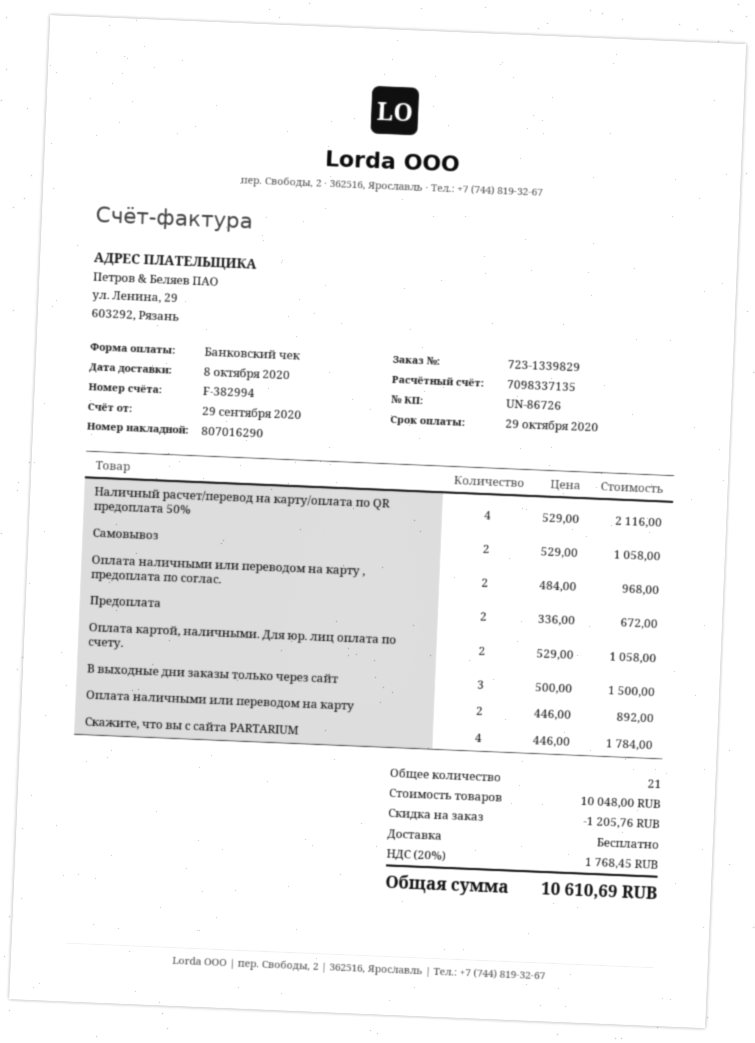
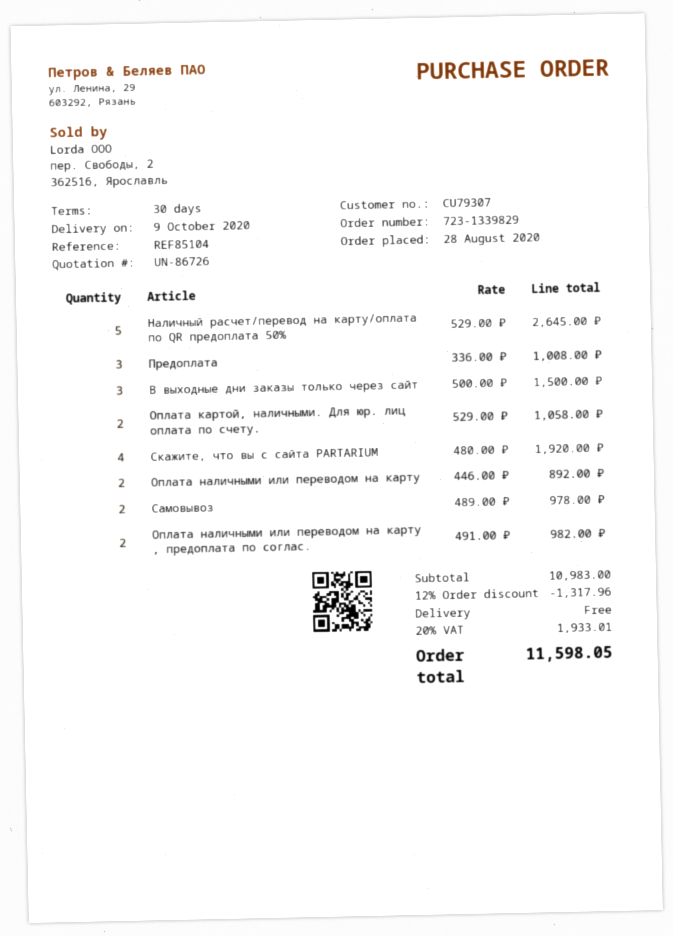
delivery date: 2020-10-08 -> 2020-10-09
Наличный расчет/перевод на карту/оплата по QR предоплата 50%: 4 x 529.00 = 2116.00 -> 5 x 529.00 = 2645.00
Самовывоз: 2 x 529.00 = 1058.00 -> 2 x 489.00 = 978.00
Оплата наличными или переводом на карту , предоплата по соглас.: 2 x 484.00 = 968.00 -> 2 x 491.00 = 982.00
Предоплата: 2 x 336.00 = 672.00 -> 3 x 336.00 = 1008.00
Скажите, что вы с сайта PARTARIUM: 4 x 446.00 = 1784.00 -> 4 x 480.00 = 1920.00
subtotal: 10048.00 -> 10983.00
discount: 1205.76 -> 1317.96
tax: 20% = 1768.45 -> 20% = 1933.01
total: 10610.69 -> 11598.05

